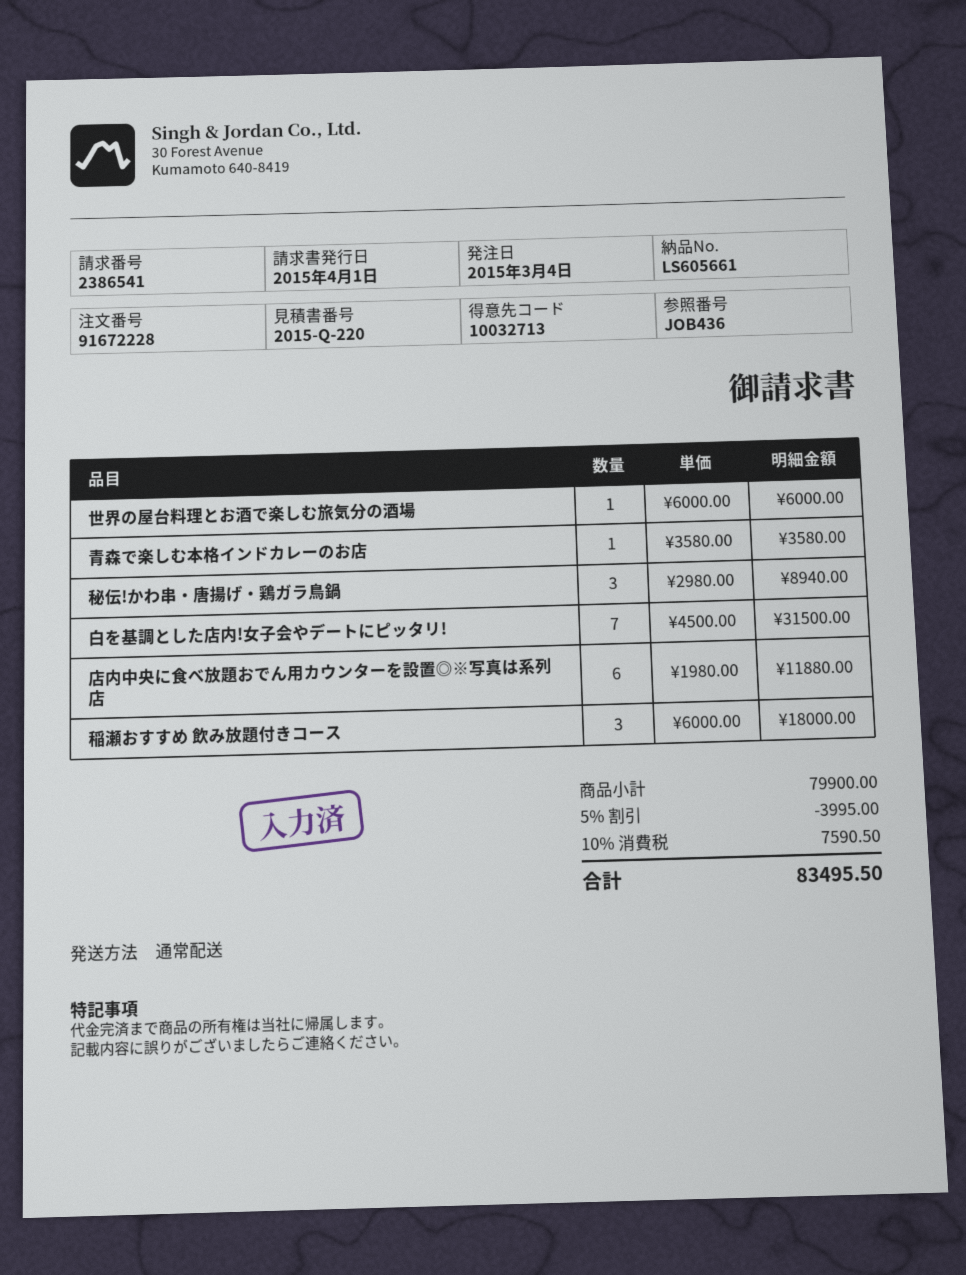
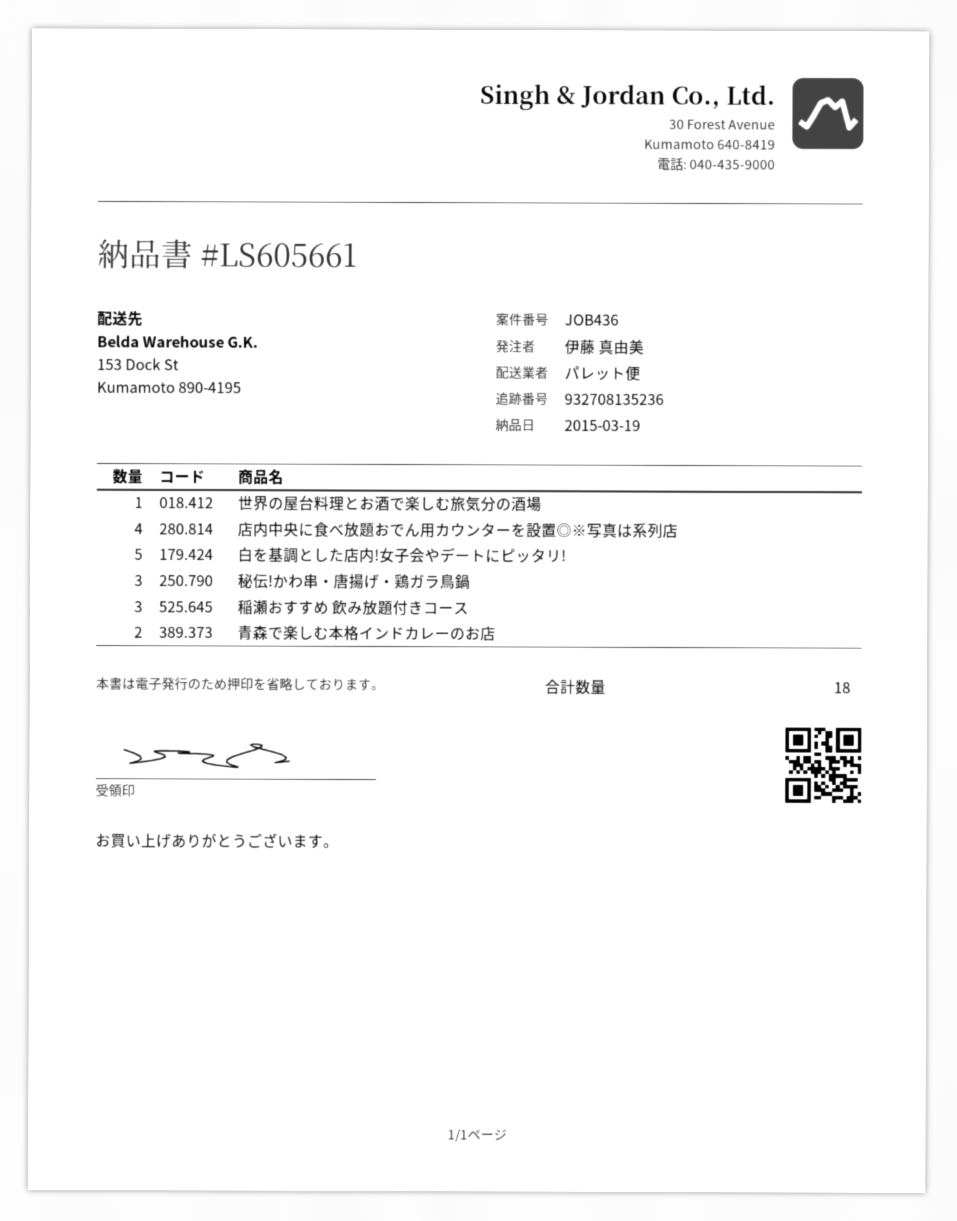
shipping method: standard -> pallet freight
青森で楽しむ本格インドカレーのお店: 1 -> 2
白を基調とした店内!女子会やデートにピッタリ!: 7 -> 5
店内中央に食べ放題おでん用カウンターを設置◎※写真は系列店: 6 -> 4

